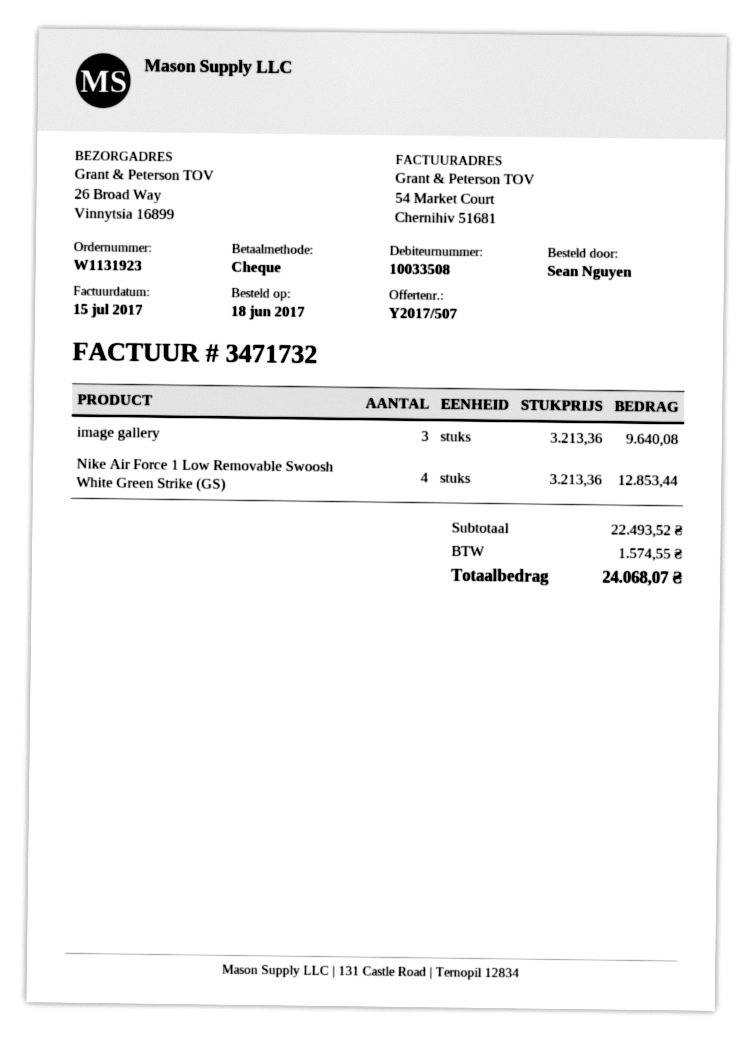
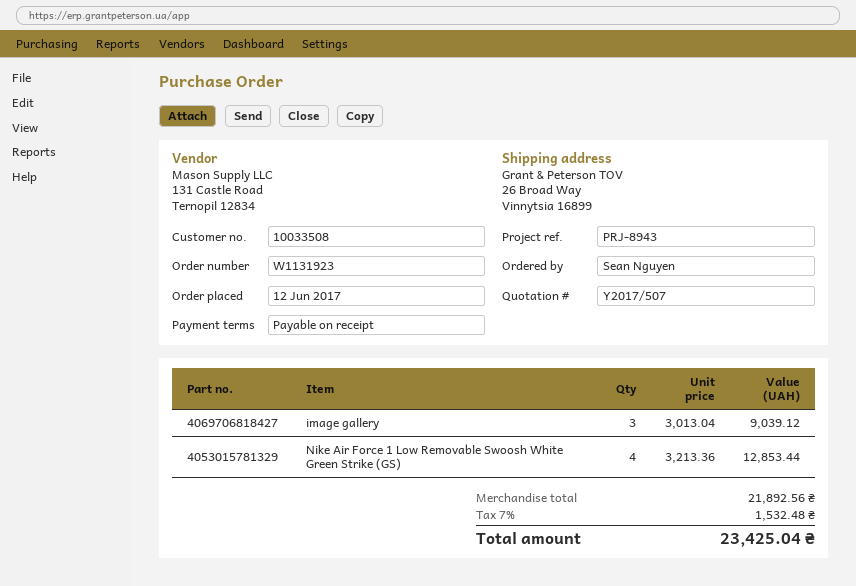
order date: 2017-06-18 -> 2017-06-12
image gallery: 3 x 3213.36 = 9640.08 -> 3 x 3013.04 = 9039.12
subtotal: 22493.52 -> 21892.56
tax: 1574.55 -> 1532.48
total: 24068.07 -> 23425.04

